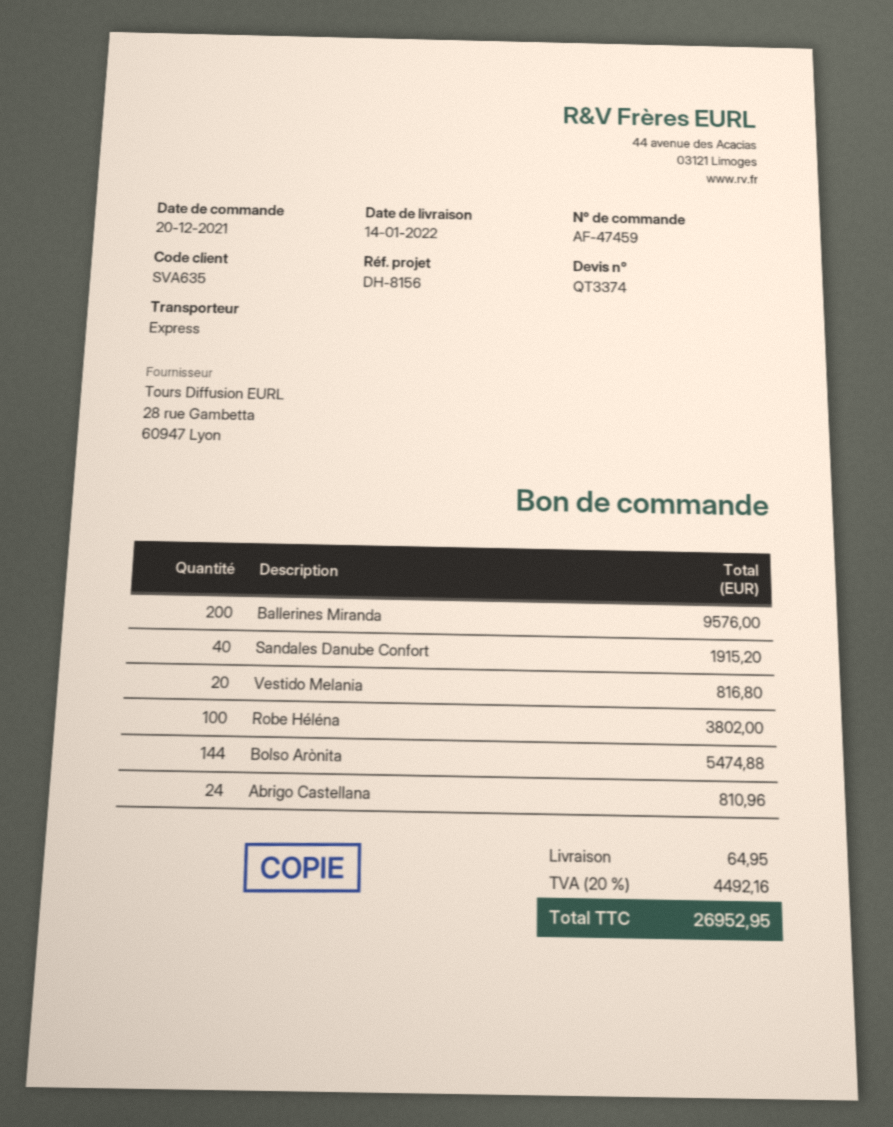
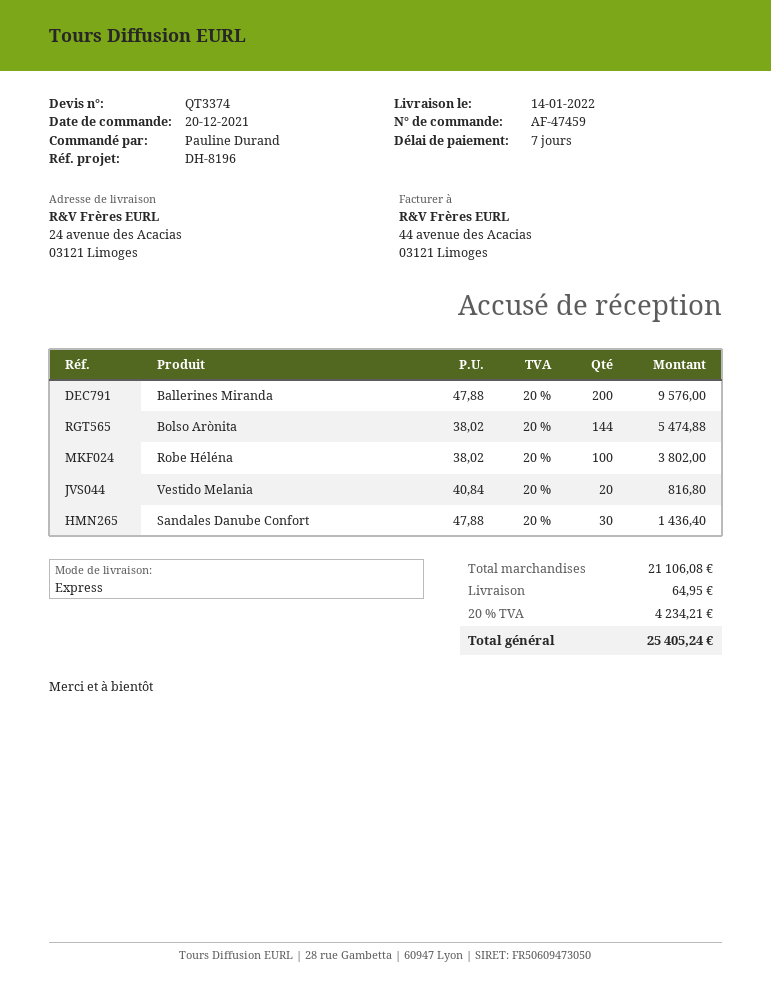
reference: DH-8156 -> DH-8196
Sandales Danube Confort: 40 for 1915.20 -> 30 for 1436.40
Abrigo Castellana: 24 for 810.96 -> none
tax: 20% = 4492.16 -> 20% = 4234.21
total: 26952.95 -> 25405.24

